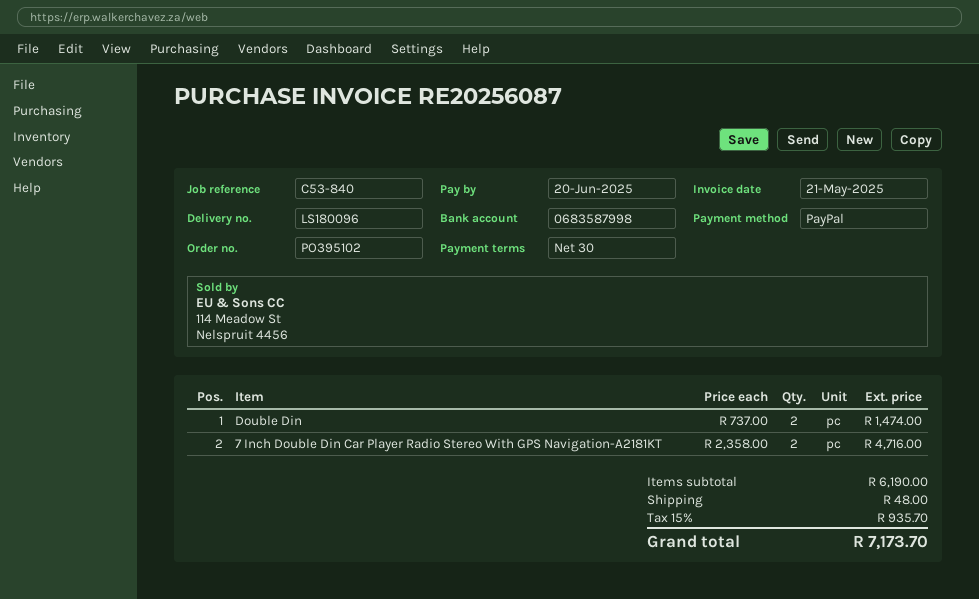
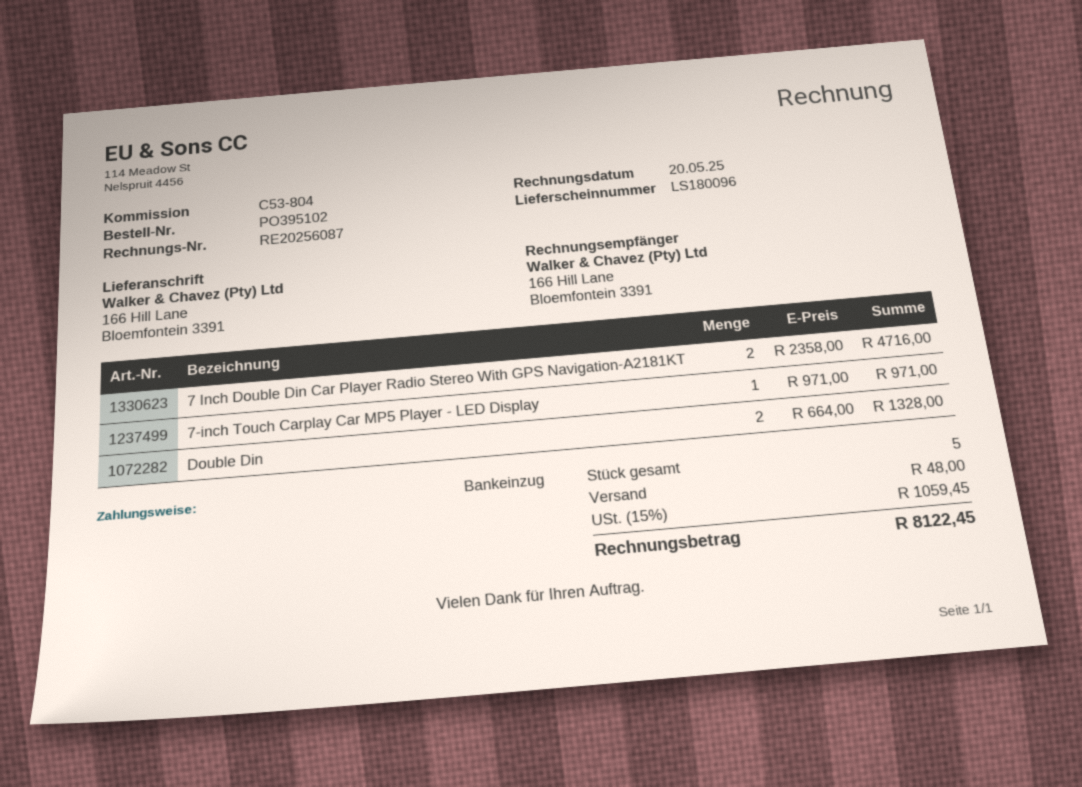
invoice date: 2025-05-21 -> 2025-05-20
reference: C53-840 -> C53-804
payment method: PayPal -> direct debit
Double Din: 2 x 737.00 = 1474.00 -> 2 x 664.00 = 1328.00
7-inch Touch Carplay Car MP5 Player - LED Display: none -> 1 x 971.00 = 971.00
tax: 15% = 935.70 -> 15% = 1059.45
total: 7173.70 -> 8122.45

